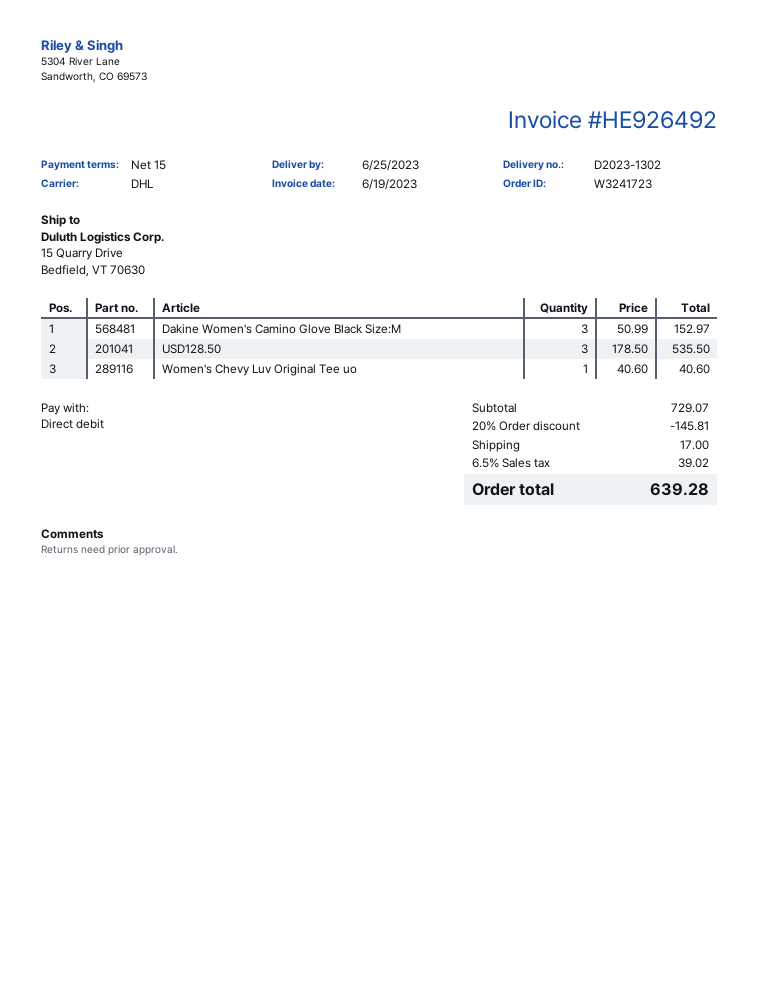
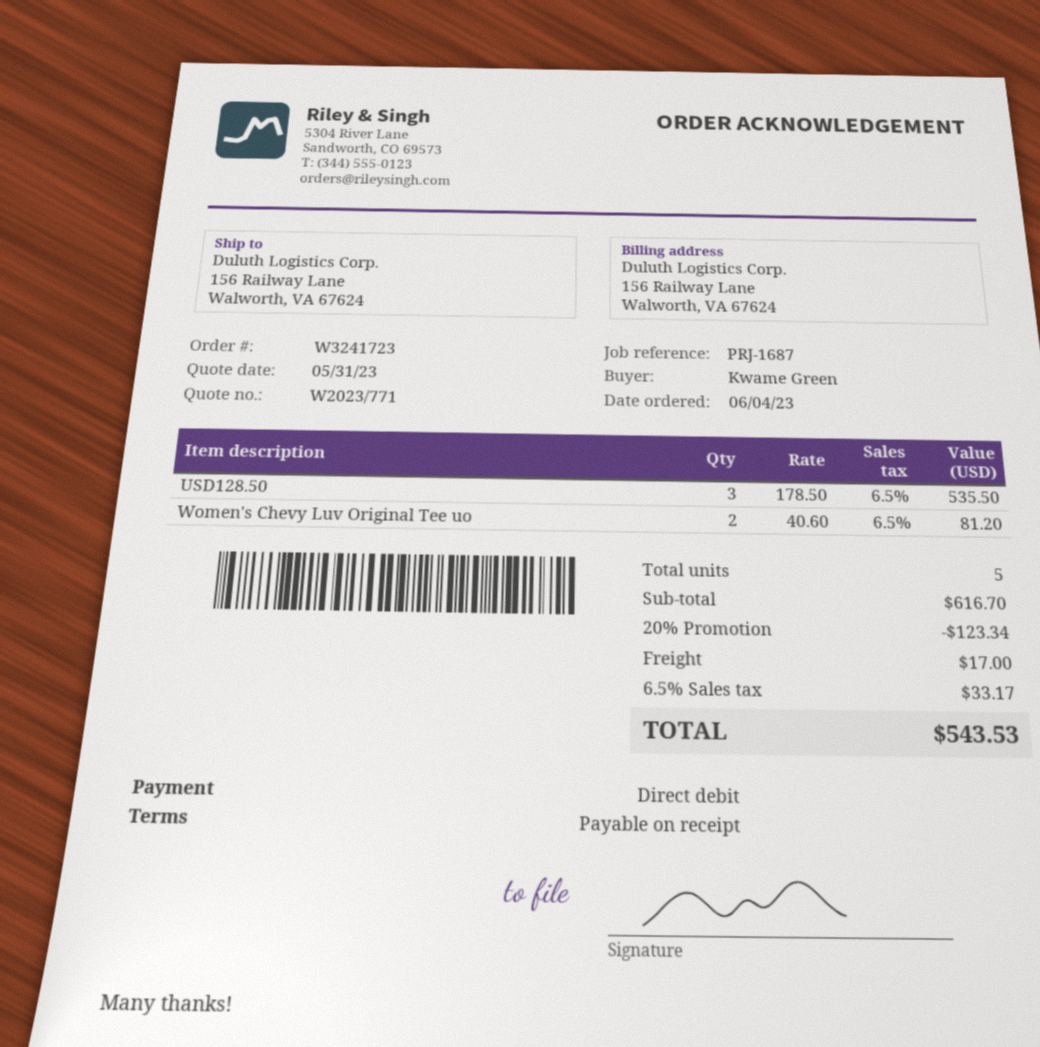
payment terms: 15 days -> on receipt
ship to: 15 Quarry Drive, Bedfield, VT 70630 -> 156 Railway Lane, Walworth, VA 67624
Dakine Women's Camino Glove Black Size:M: 3 x 50.99 = 152.97 -> none
Women's Chevy Luv Original Tee uo: 1 x 40.60 = 40.60 -> 2 x 40.60 = 81.20
subtotal: 729.07 -> 616.70
discount: 20% = 145.81 -> 20% = 123.34
tax: 6.5% = 39.02 -> 6.5% = 33.17
total: 639.28 -> 543.53

